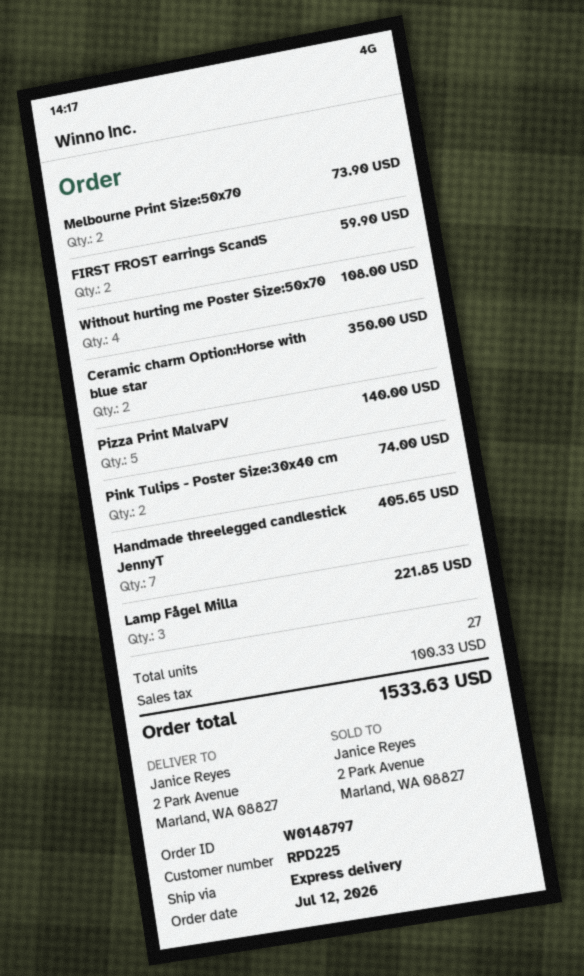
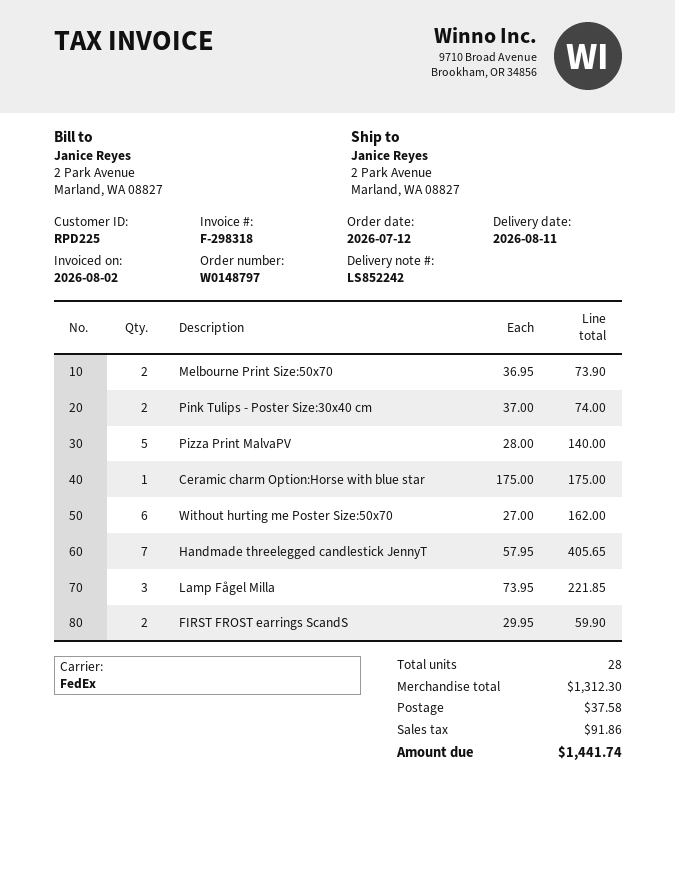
shipping method: express -> FedEx
Without hurting me Poster Size:50x70: 4 for 108.00 -> 6 for 162.00
Ceramic charm Option:Horse with blue star: 2 for 350.00 -> 1 for 175.00
total quantity: 27 -> 28
shipping: none -> 37.58
tax: 100.33 -> 91.86
total: 1533.63 -> 1441.74

